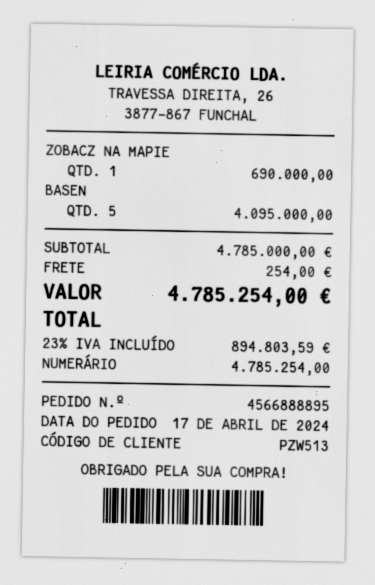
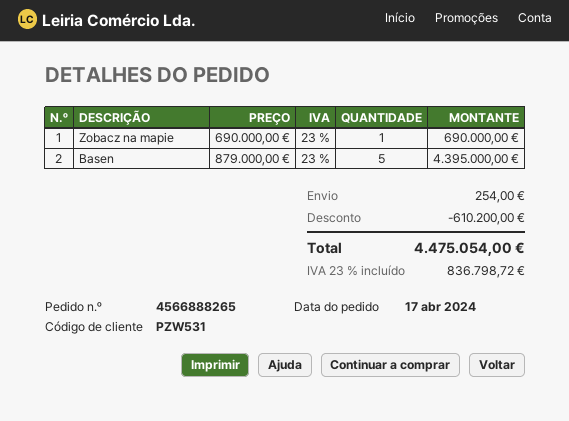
order number: 4566888895 -> 4566888265
customer number: PZW513 -> PZW531
BASEN: 5 for 4095000.00 -> 5 for 4395000.00
discount: none -> 610200.00
tax: 23% = 894803.59 -> 23% = 836798.72
total: 4785254.00 -> 4475054.00

